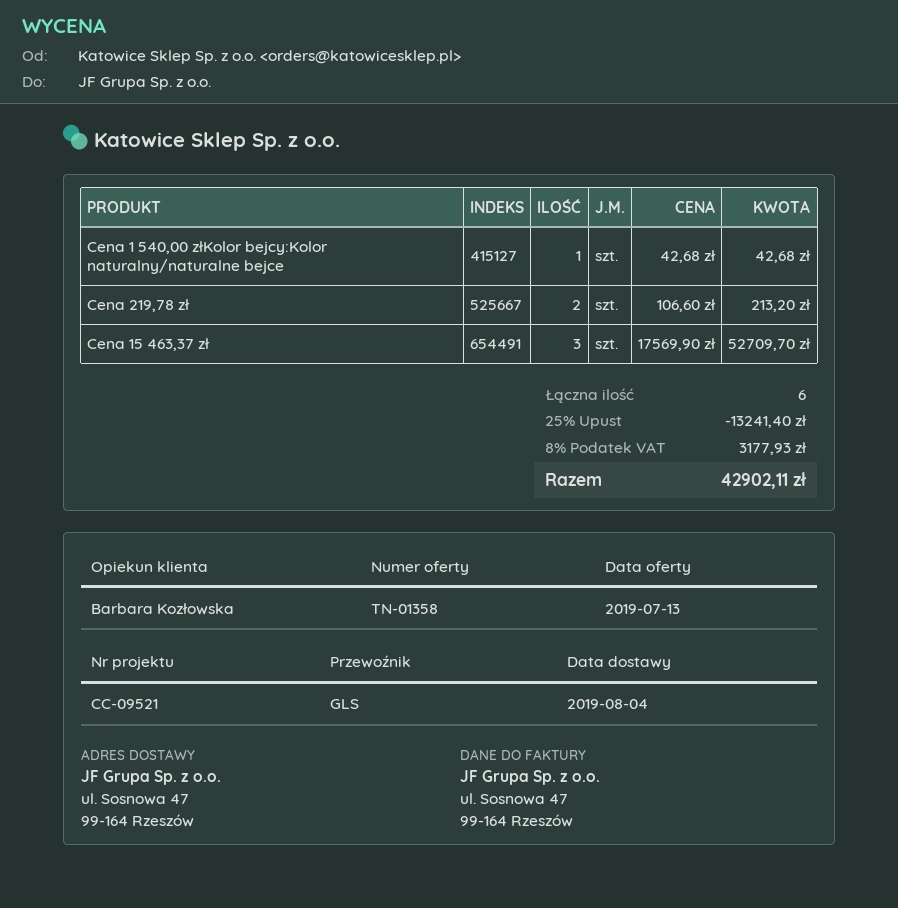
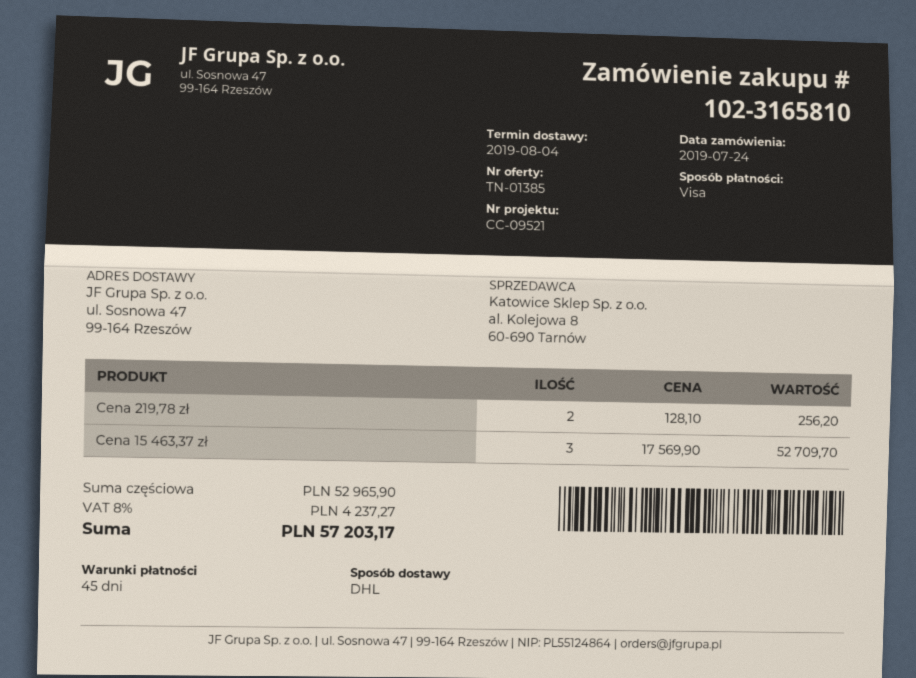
quote number: TN-01358 -> TN-01385
shipping method: GLS -> DHL
Cena 1 540,00 złKolor bejcy:Kolor naturalny/naturalne bejce: 1 x 42.68 = 42.68 -> none
Cena 219,78 zł: 2 x 106.60 = 213.20 -> 2 x 128.10 = 256.20
discount: 25% = 13241.40 -> none
tax: 8% = 3177.93 -> 8% = 4237.27
total: 42902.11 -> 57203.17

